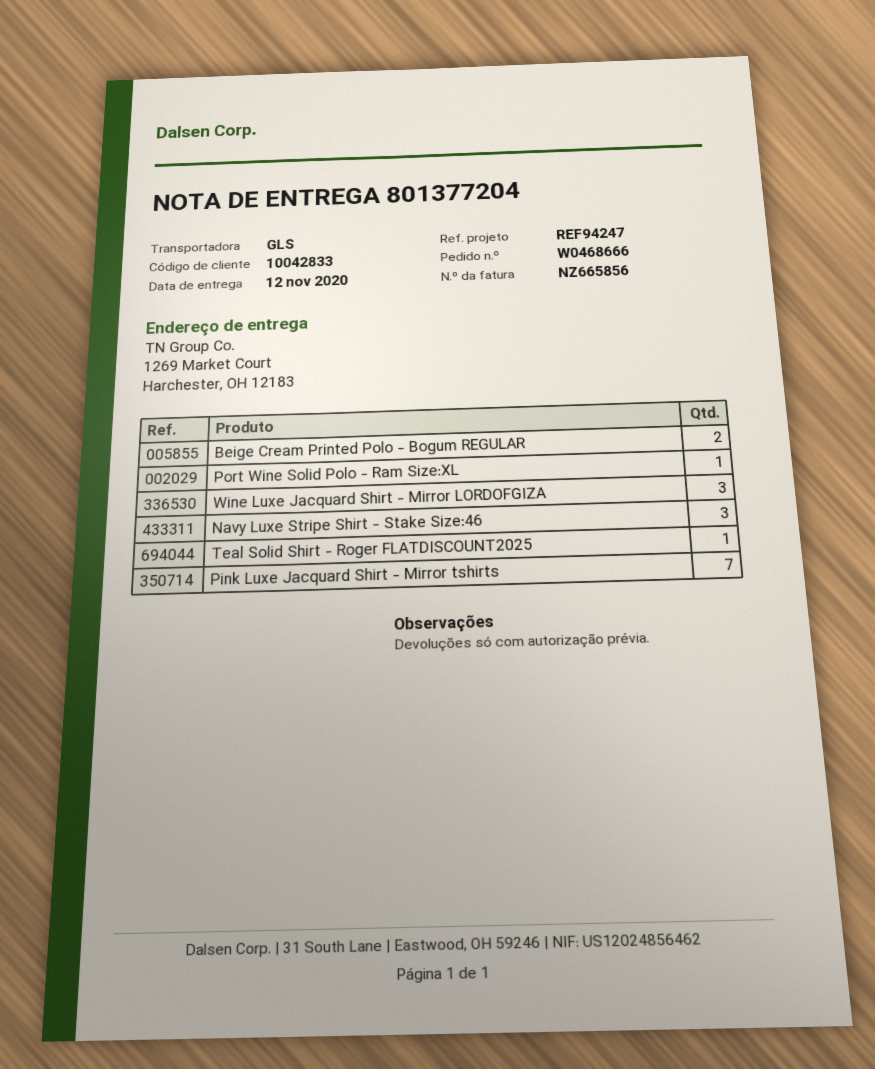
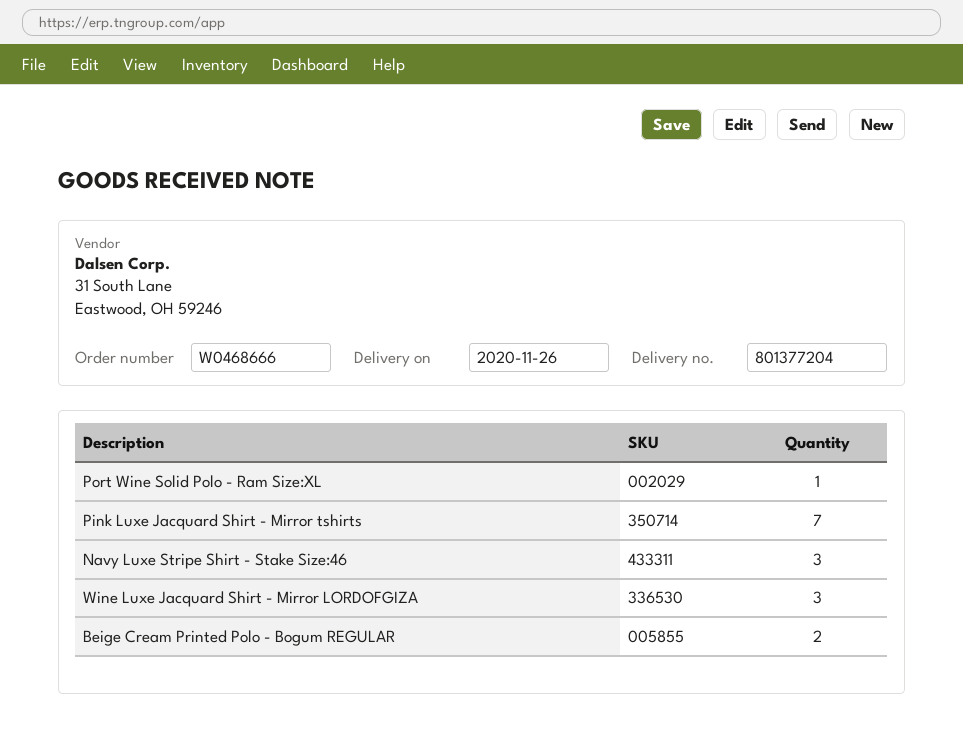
delivery date: 2020-11-12 -> 2020-11-26
Teal Solid Shirt - Roger FLATDISCOUNT2025: 1 -> none

